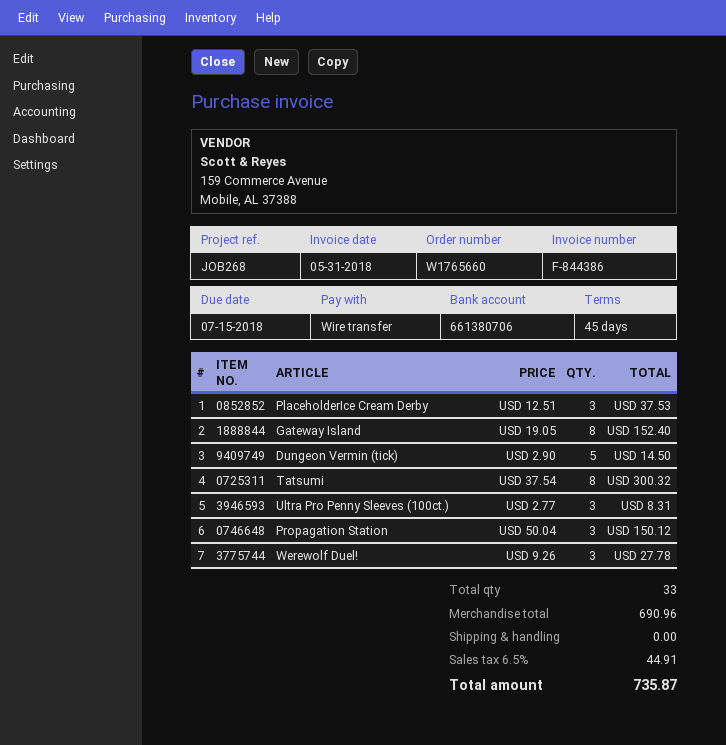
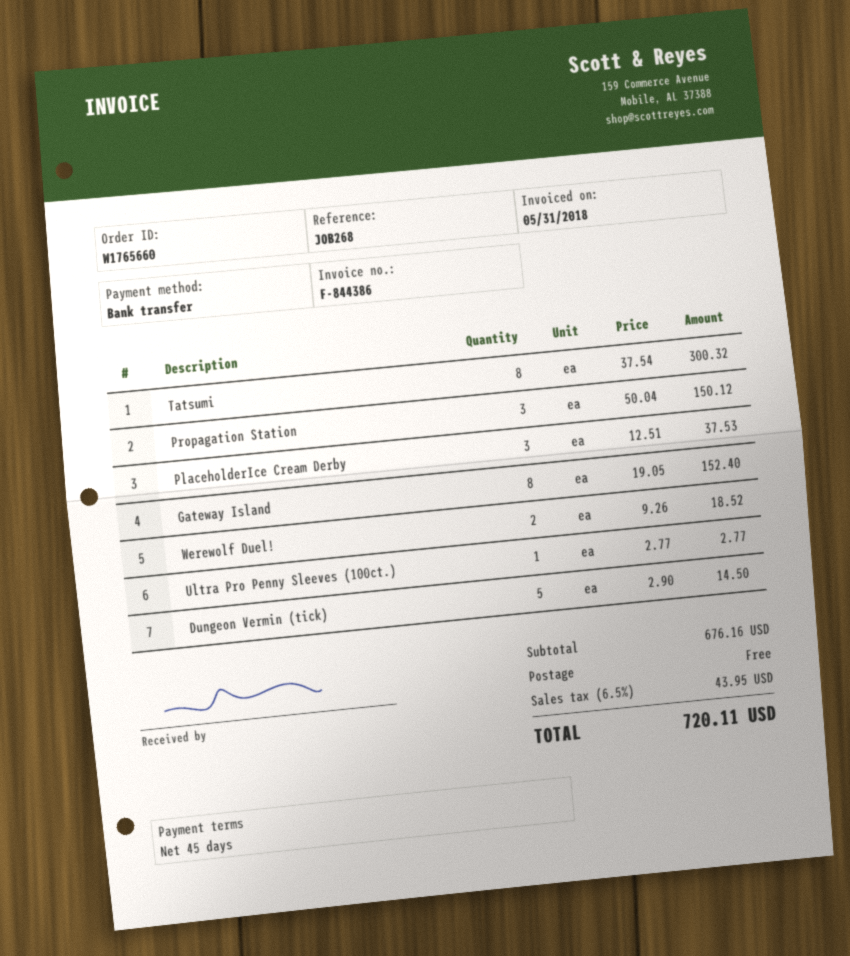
Ultra Pro Penny Sleeves (100ct.): 3 x 2.77 = 8.31 -> 1 x 2.77 = 2.77
Werewolf Duel!: 3 x 9.26 = 27.78 -> 2 x 9.26 = 18.52
subtotal: 690.96 -> 676.16
tax: 6.5% = 44.91 -> 6.5% = 43.95
total: 735.87 -> 720.11

